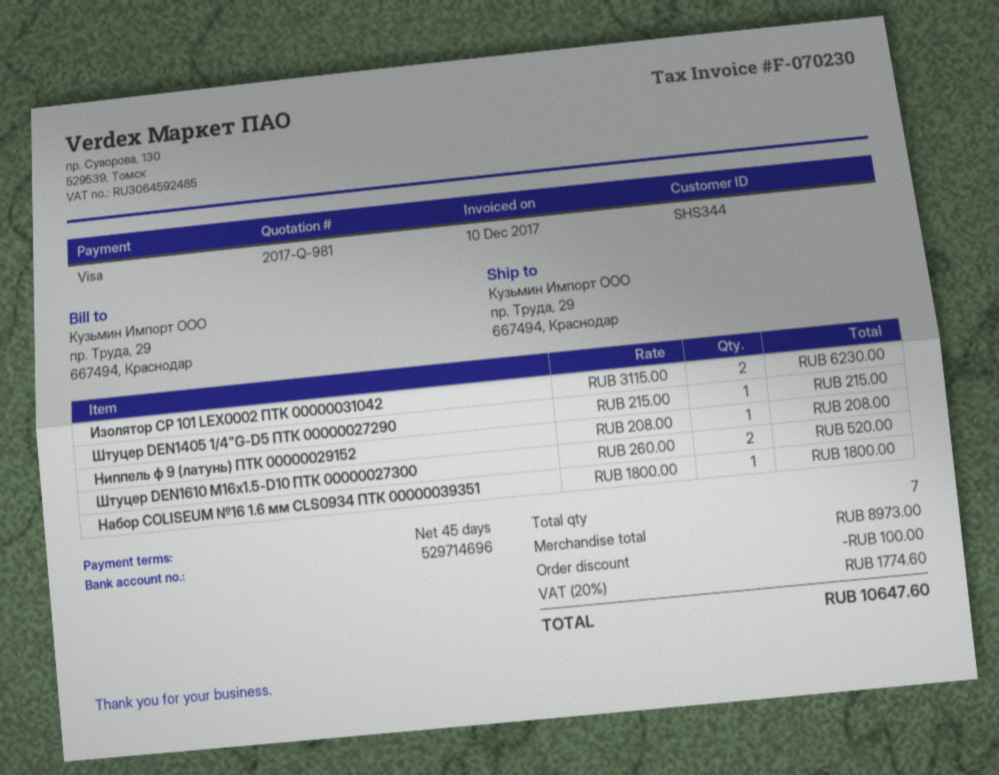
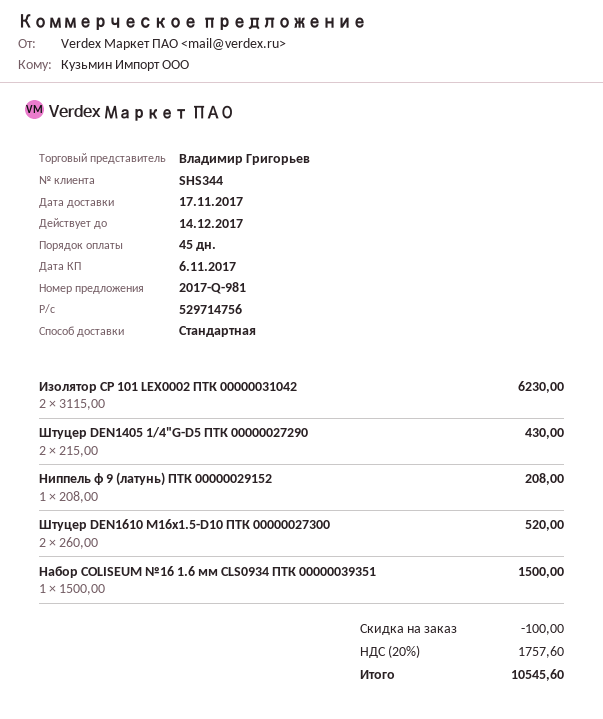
bank account: 529714696 -> 529714756
Штуцер DEN1405 1/4"G-D5 ПТК 00000027290: 1 x 215.00 = 215.00 -> 2 x 215.00 = 430.00
Набор COLISEUM №16 1.6 мм CLS0934 ПТК 00000039351: 1 x 1800.00 = 1800.00 -> 1 x 1500.00 = 1500.00
tax: 20% = 1774.60 -> 20% = 1757.60
total: 10647.60 -> 10545.60

